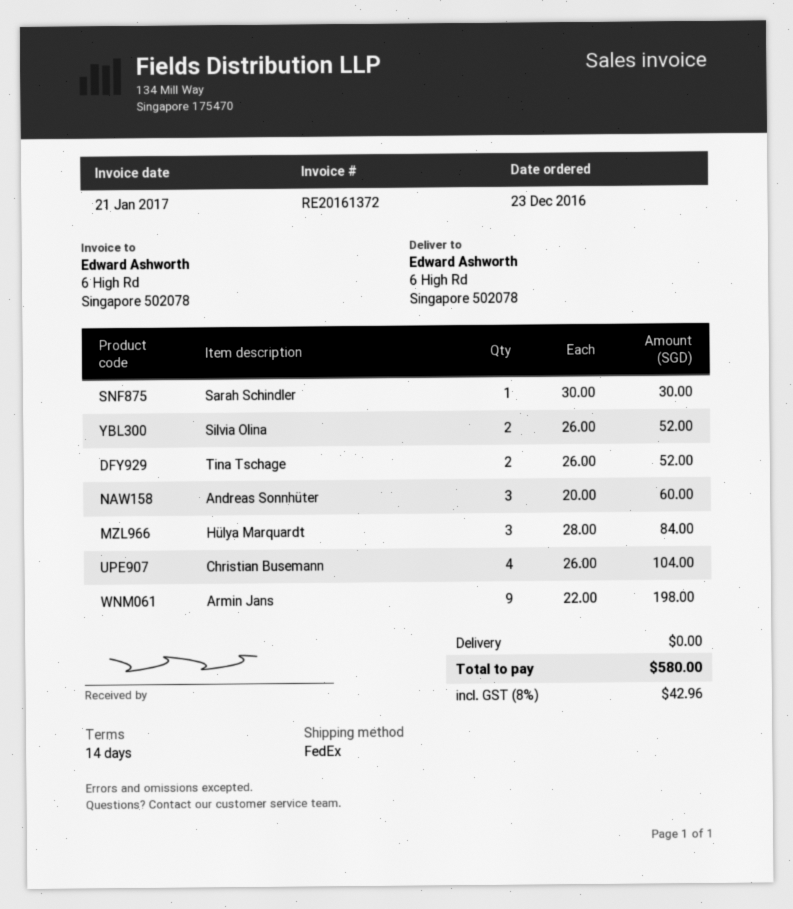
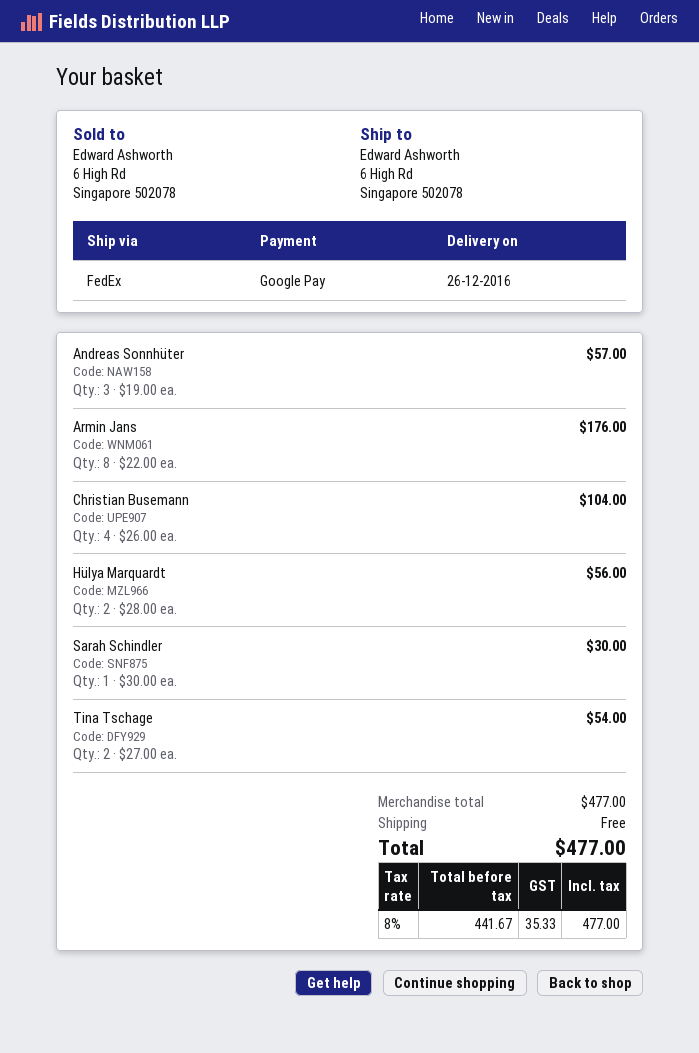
Silvia Olina: 2 x 26.00 = 52.00 -> none
Tina Tschage: 2 x 26.00 = 52.00 -> 2 x 27.00 = 54.00
Andreas Sonnhüter: 3 x 20.00 = 60.00 -> 3 x 19.00 = 57.00
Hülya Marquardt: 3 x 28.00 = 84.00 -> 2 x 28.00 = 56.00
Armin Jans: 9 x 22.00 = 198.00 -> 8 x 22.00 = 176.00
tax: 8% = 42.96 -> 8% = 35.33
total: 580.00 -> 477.00

